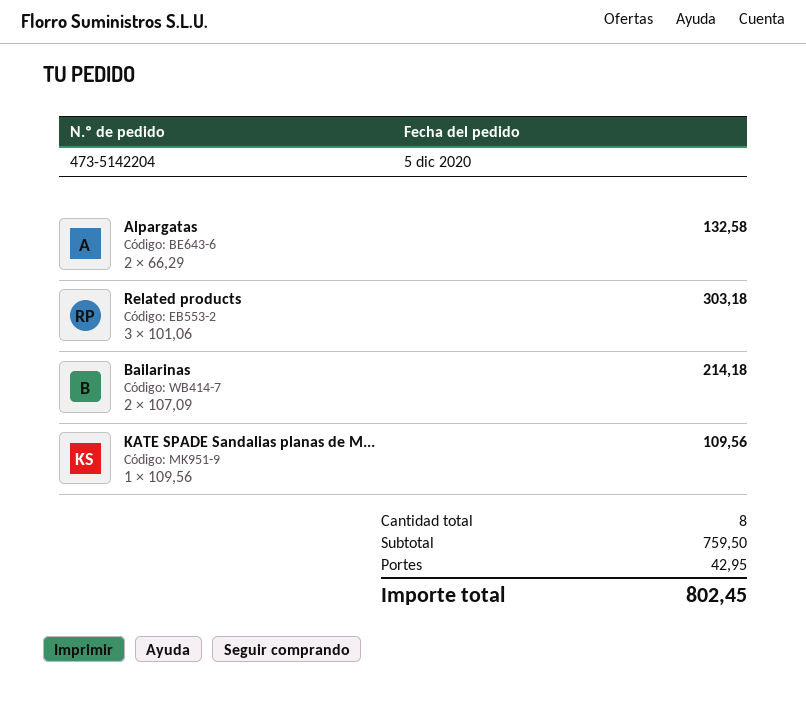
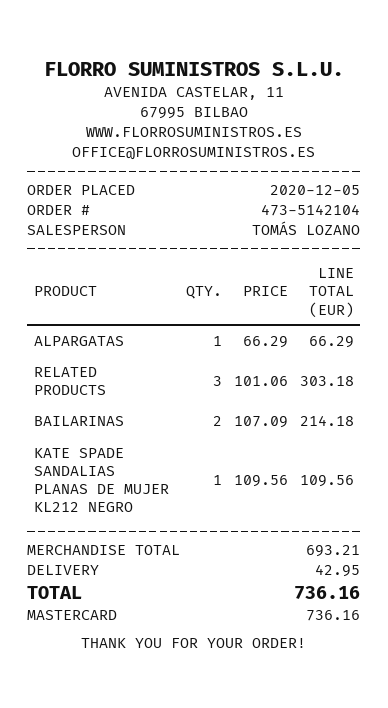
order number: 473-5142204 -> 473-5142104
Alpargatas: 2 x 66.29 = 132.58 -> 1 x 66.29 = 66.29
subtotal: 759.50 -> 693.21
total: 802.45 -> 736.16

